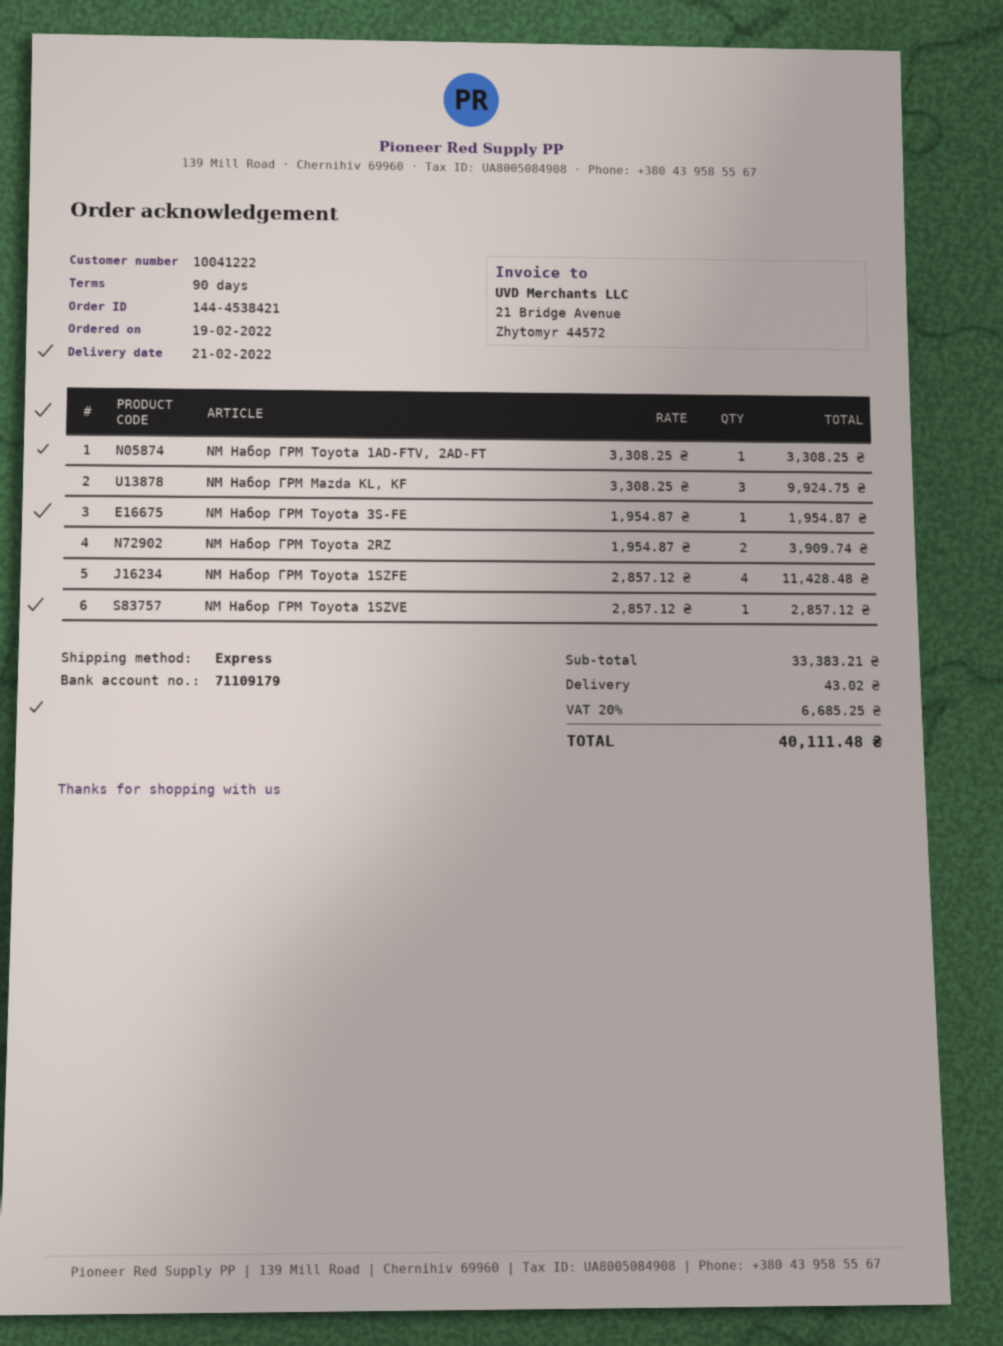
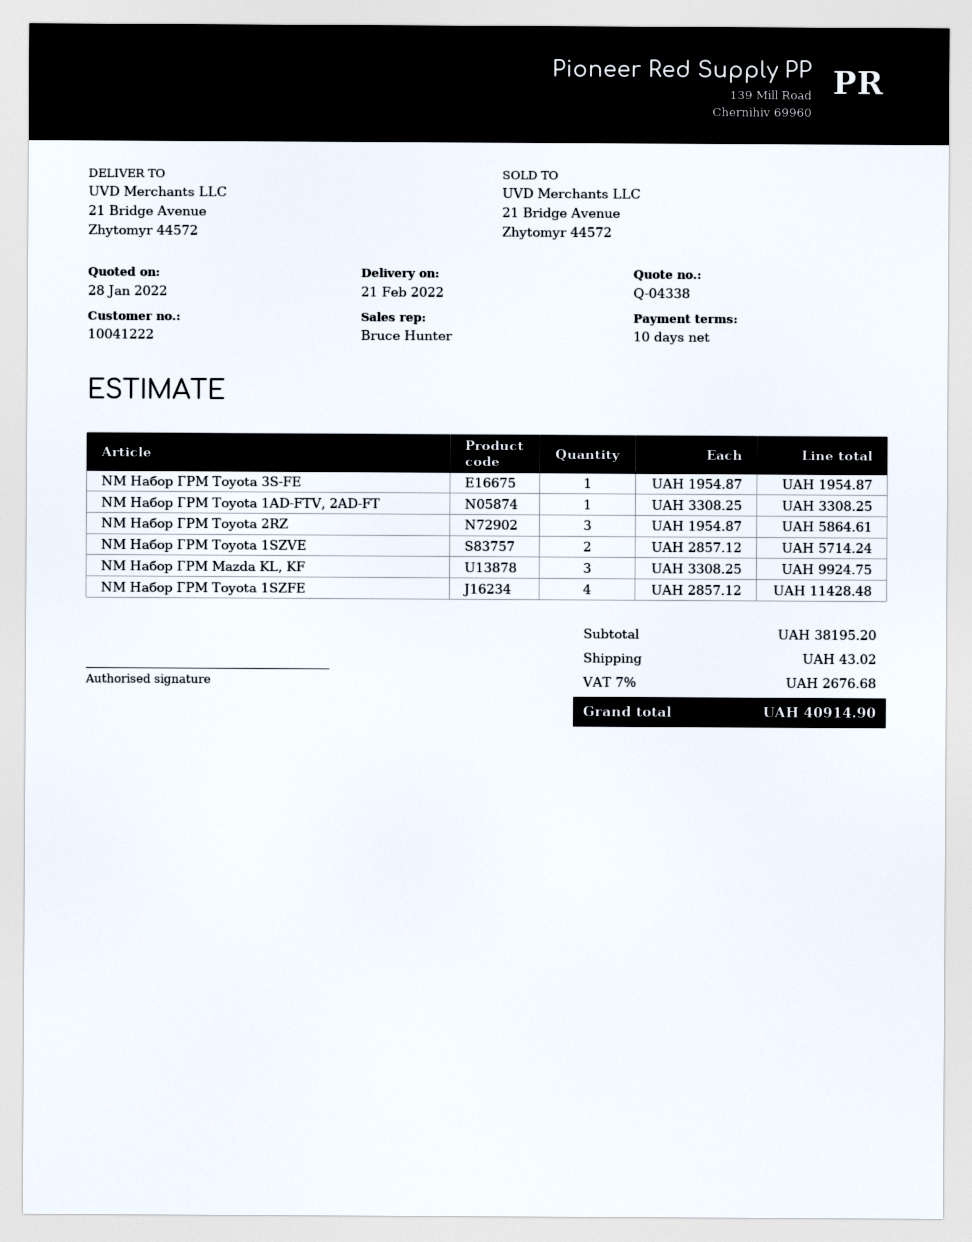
payment terms: 90 days -> 10 days
NM Набор ГРМ Toyota 2RZ: 2 x 1954.87 = 3909.74 -> 3 x 1954.87 = 5864.61
NM Набор ГРМ Toyota 1SZVE: 1 x 2857.12 = 2857.12 -> 2 x 2857.12 = 5714.24
subtotal: 33383.21 -> 38195.20
tax: 20% = 6685.25 -> 7% = 2676.68
total: 40111.48 -> 40914.90

